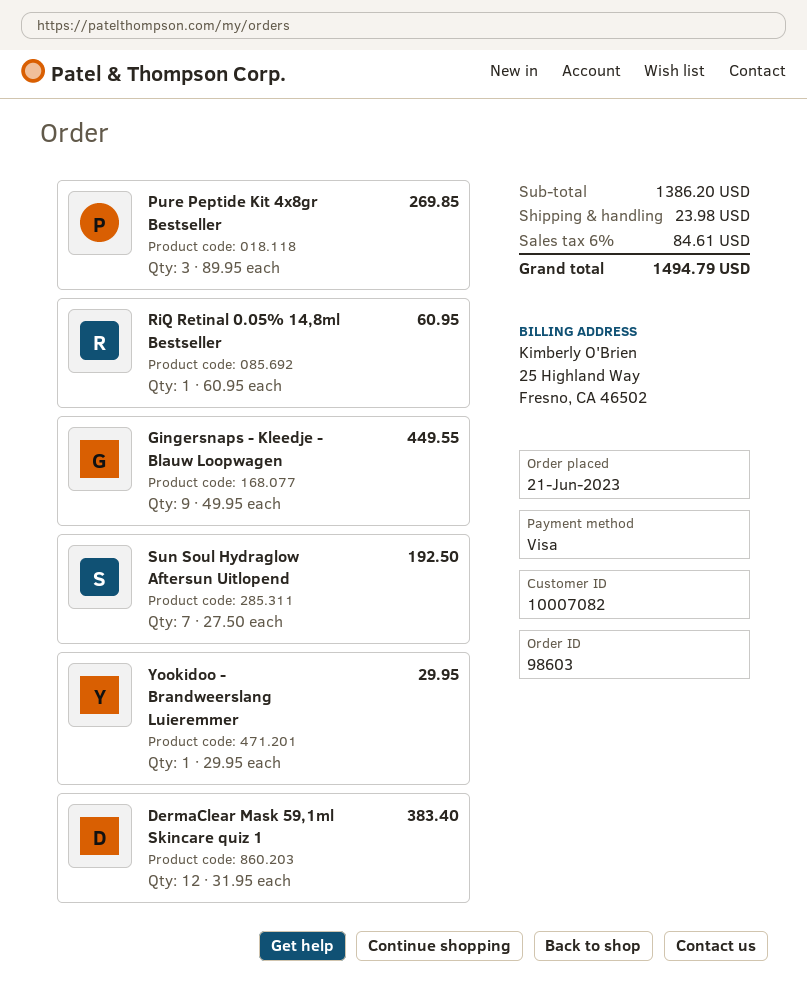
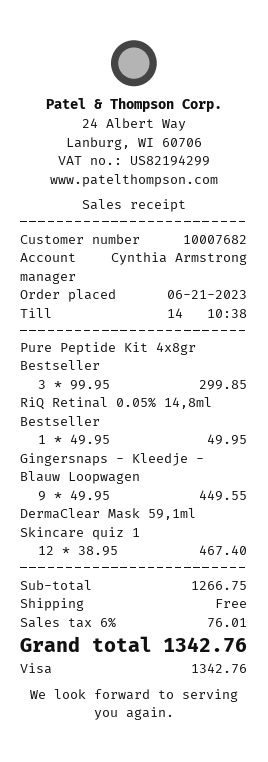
customer number: 10007082 -> 10007682
Pure Peptide Kit 4x8gr Bestseller: 3 x 89.95 = 269.85 -> 3 x 99.95 = 299.85
RiQ Retinal 0.05% 14,8ml Bestseller: 1 x 60.95 = 60.95 -> 1 x 49.95 = 49.95
Sun Soul Hydraglow Aftersun Uitlopend: 7 x 27.50 = 192.50 -> none
Yookidoo - Brandweerslang Luieremmer: 1 x 29.95 = 29.95 -> none
DermaClear Mask 59,1ml Skincare quiz 1: 12 x 31.95 = 383.40 -> 12 x 38.95 = 467.40
subtotal: 1386.20 -> 1266.75
shipping: 23.98 -> 0.00
tax: 6% = 84.61 -> 6% = 76.01
total: 1494.79 -> 1342.76

